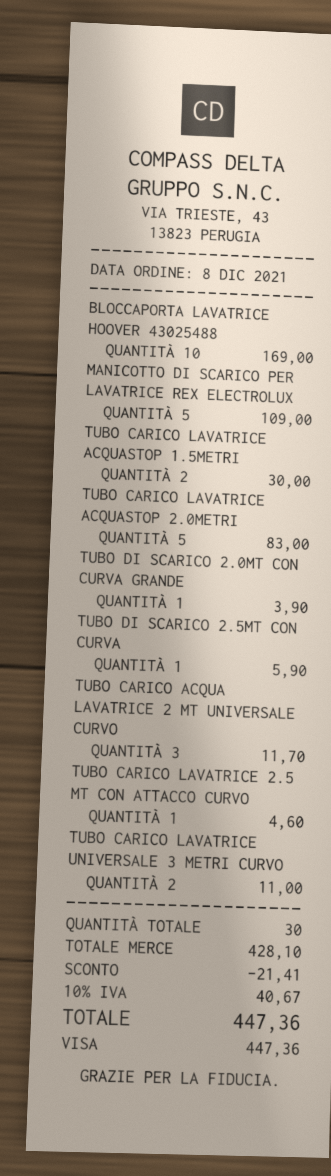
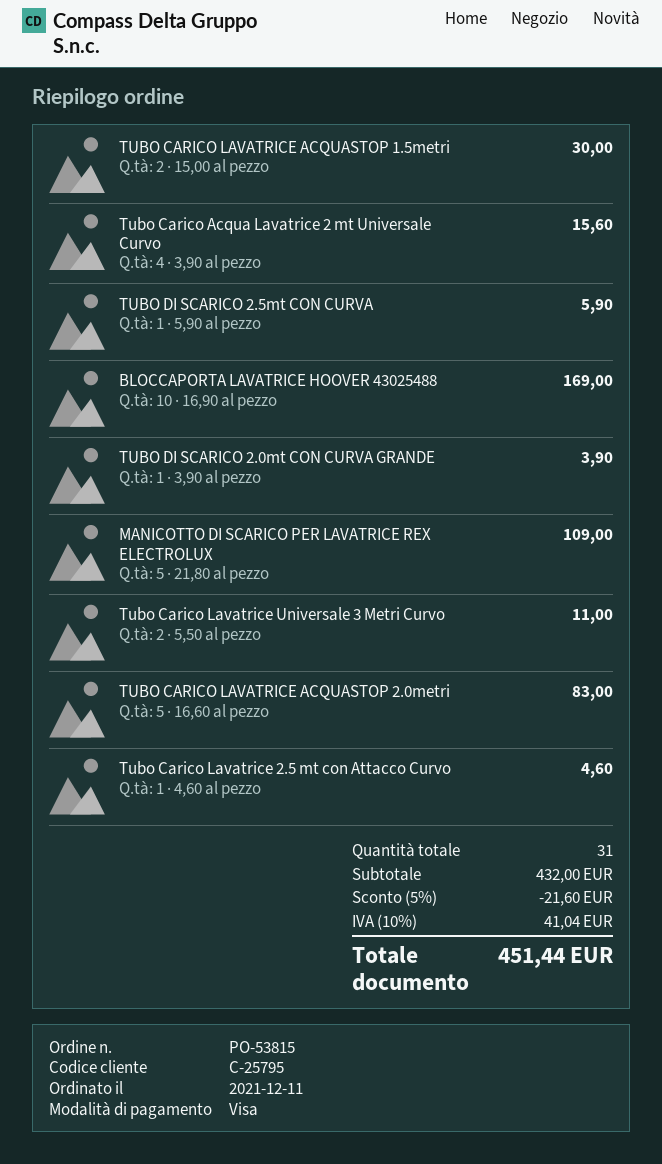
order date: 2021-12-08 -> 2021-12-11
TUBO CARICO ACQUA LAVATRICE 2 MT UNIVERSALE CURVO: 3 for 11.70 -> 4 for 15.60
total quantity: 30 -> 31
subtotal: 428.10 -> 432.00
discount: 21.41 -> 21.60
tax: 10% = 40.67 -> 10% = 41.04
total: 447.36 -> 451.44

